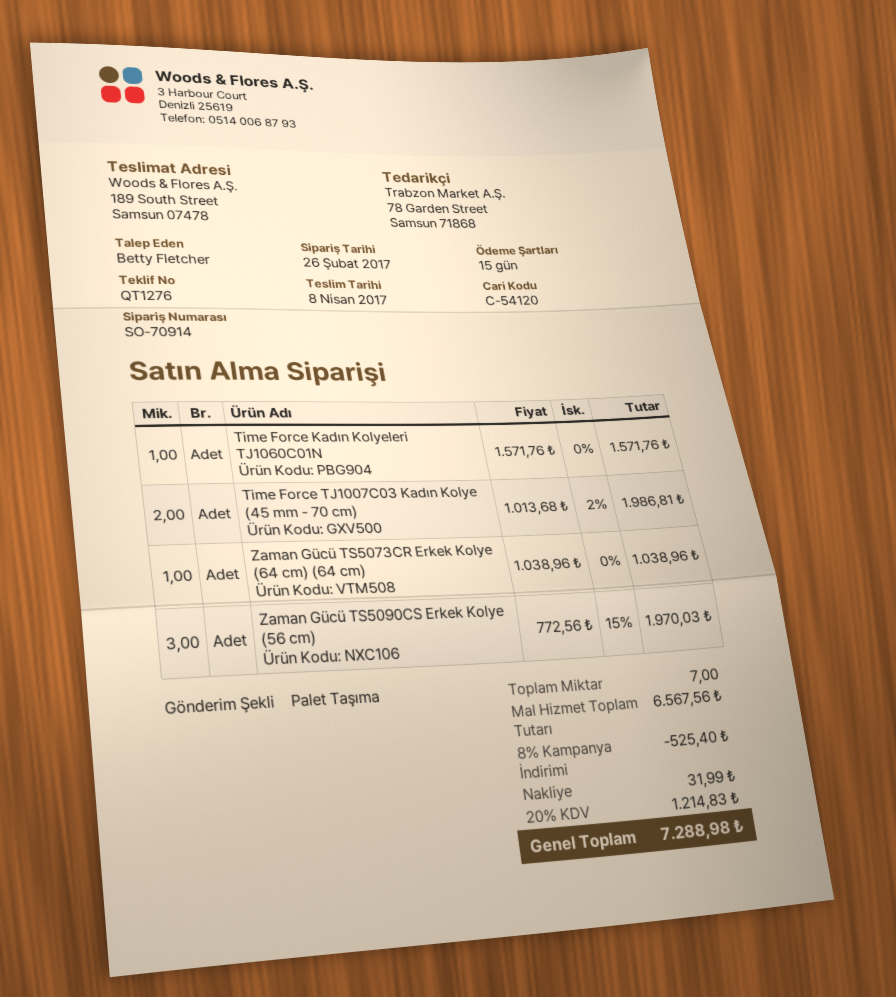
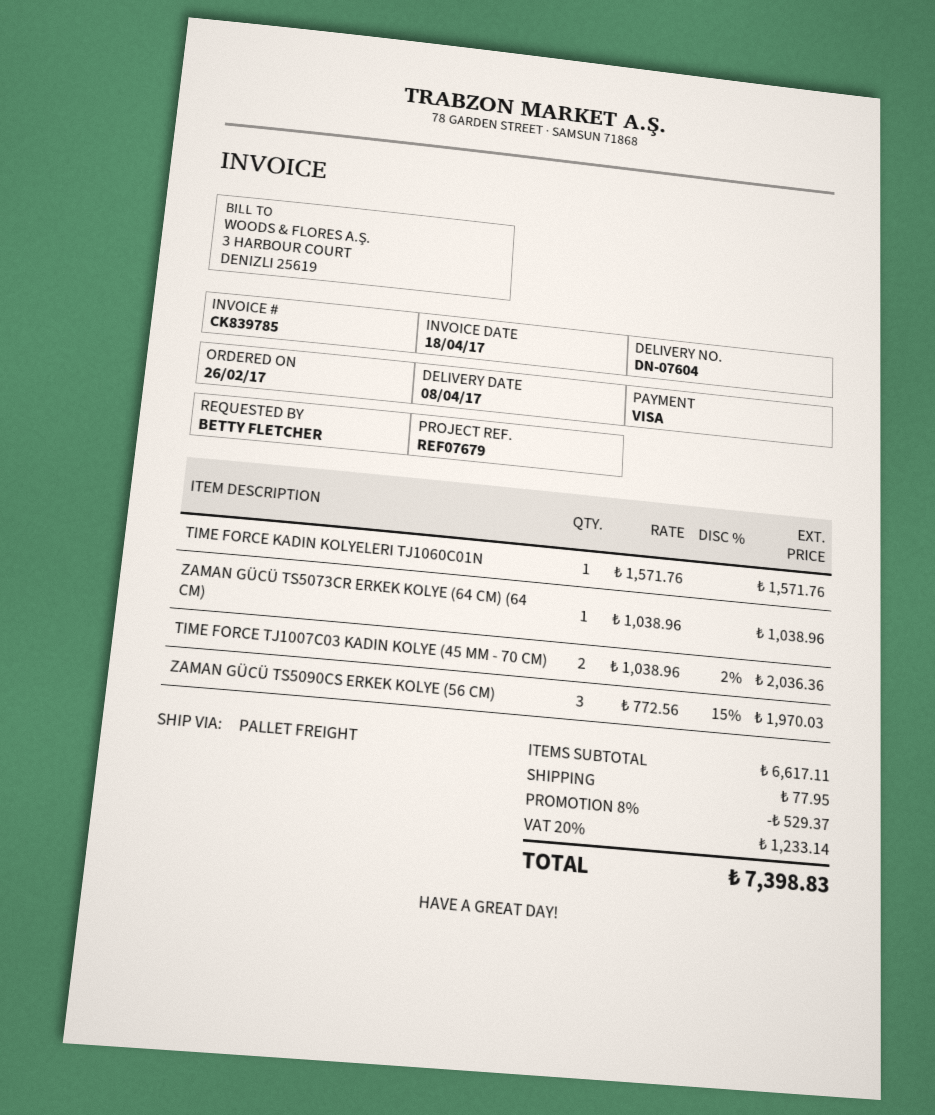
Time Force TJ1007C03 Kadın Kolye (45 mm - 70 cm): 2 x 1013.68 - 2% = 1986.81 -> 2 x 1038.96 - 2% = 2036.36
subtotal: 6567.56 -> 6617.11
discount: 8% = 525.40 -> 8% = 529.37
shipping: 31.99 -> 77.95
tax: 20% = 1214.83 -> 20% = 1233.14
total: 7288.98 -> 7398.83

